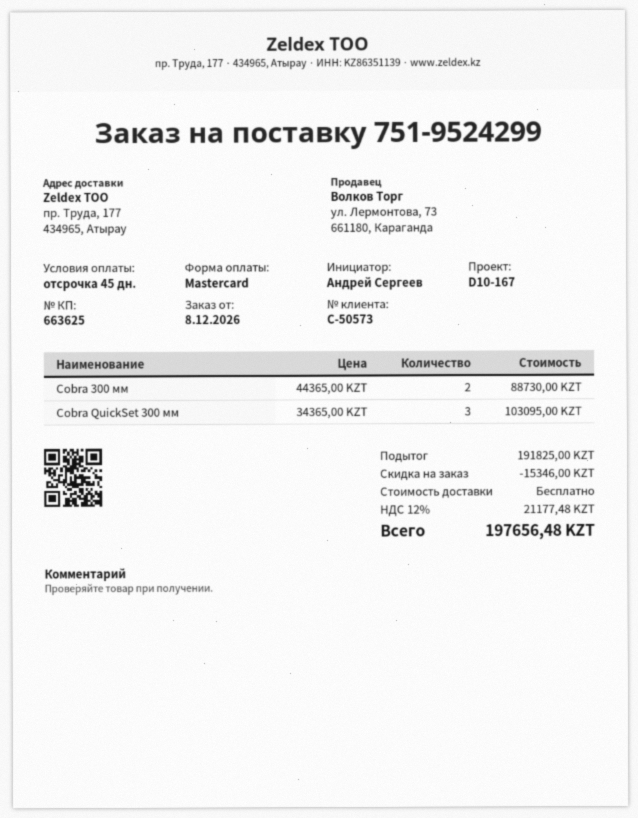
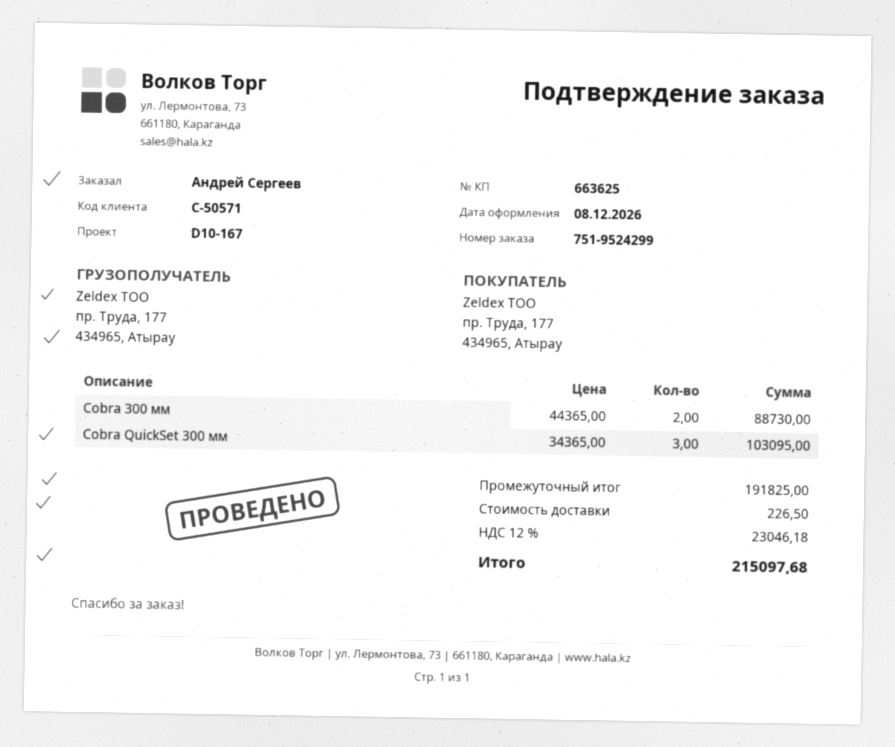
customer number: C-50573 -> C-50571
discount: 15346.00 -> none
shipping: 0.00 -> 226.50
tax: 12% = 21177.48 -> 12% = 23046.18
total: 197656.48 -> 215097.68

